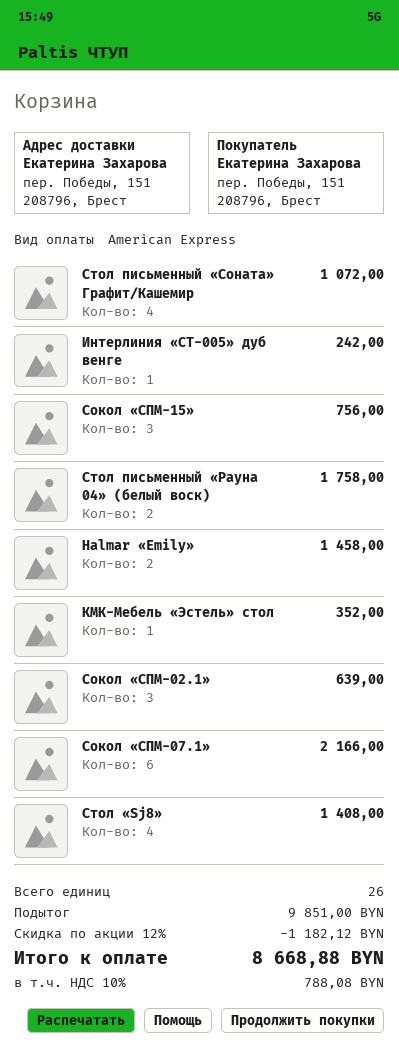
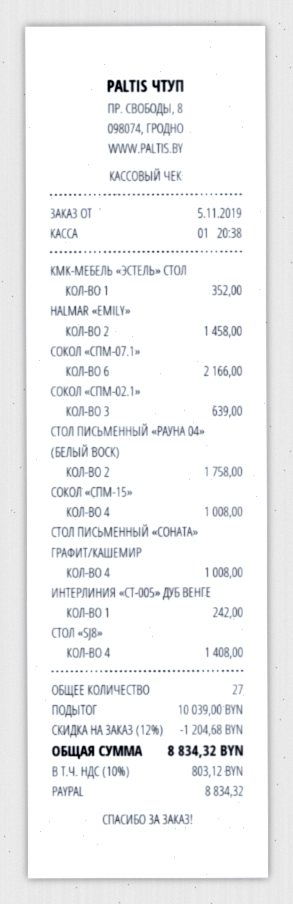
payment method: American Express -> PayPal
Стол письменный «Соната» Графит/Кашемир: 4 for 1072.00 -> 4 for 1008.00
Сокол «СПМ-15»: 3 for 756.00 -> 4 for 1008.00
total quantity: 26 -> 27
subtotal: 9851.00 -> 10039.00
discount: 12% = 1182.12 -> 12% = 1204.68
tax: 10% = 788.08 -> 10% = 803.12
total: 8668.88 -> 8834.32

